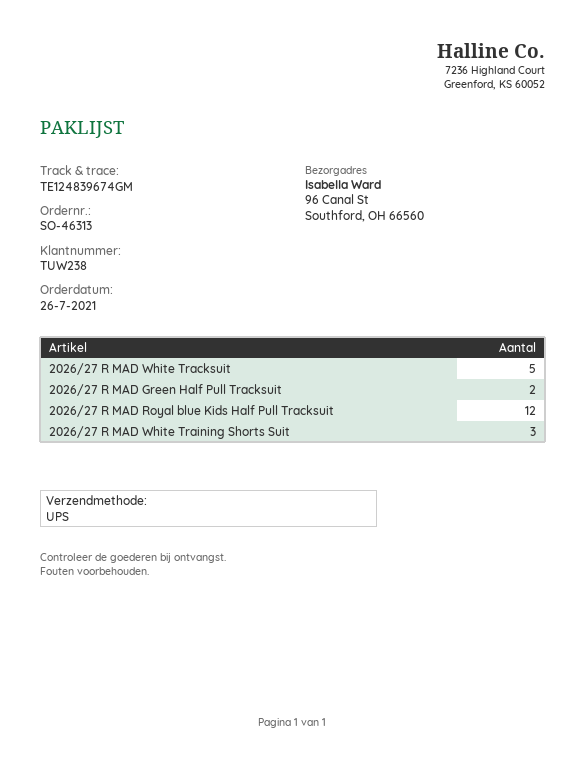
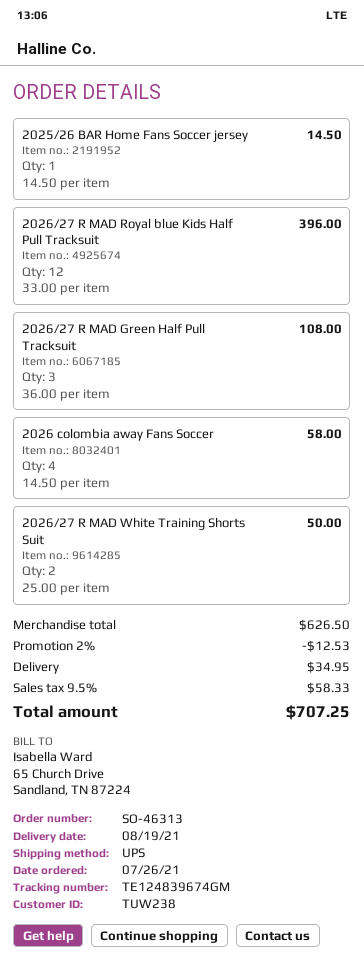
2026/27 R MAD White Tracksuit: 5 -> none
2026/27 R MAD Green Half Pull Tracksuit: 2 -> 3
2026/27 R MAD White Training Shorts Suit: 3 -> 2
2025/26 BAR Home Fans Soccer jersey: none -> 1
2026 colombia away Fans Soccer: none -> 4

